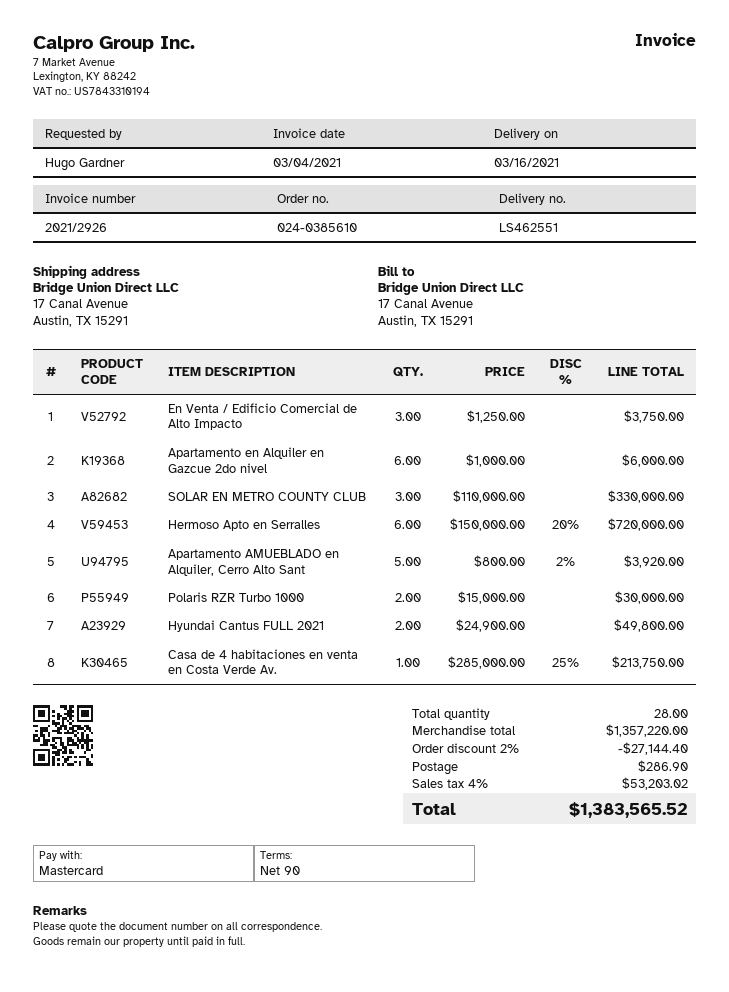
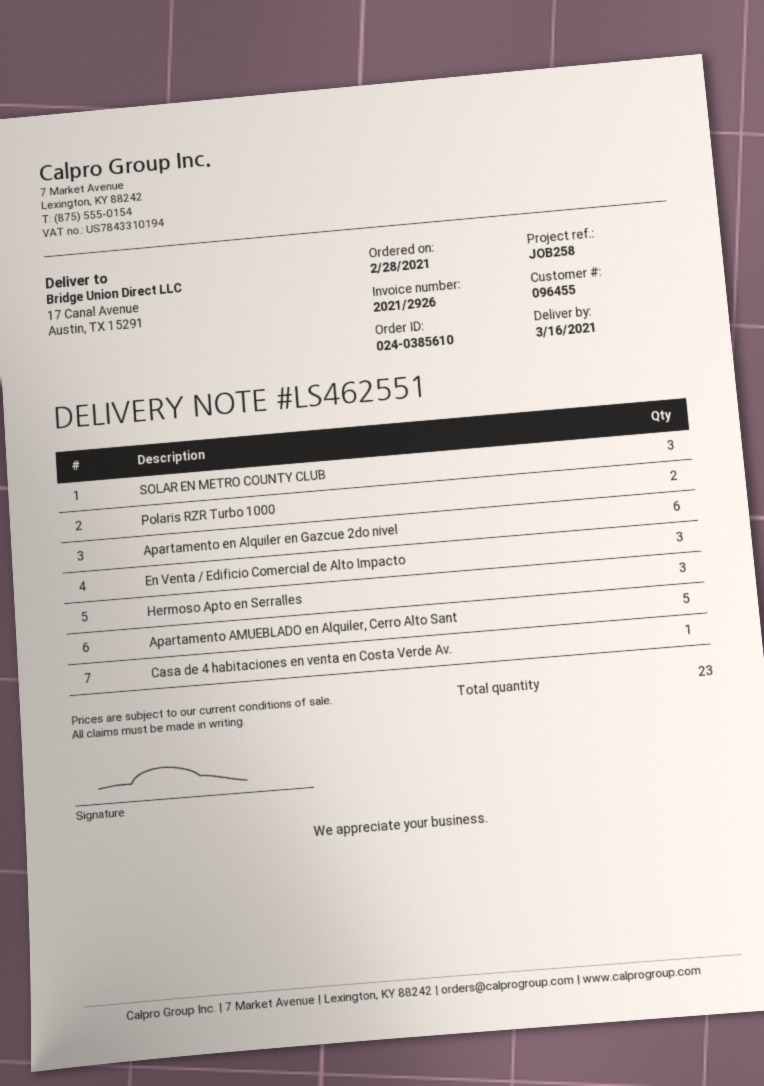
Hermoso Apto en Serralles: 6 -> 3
Hyundai Cantus FULL 2021: 2 -> none
total quantity: 28 -> 23

